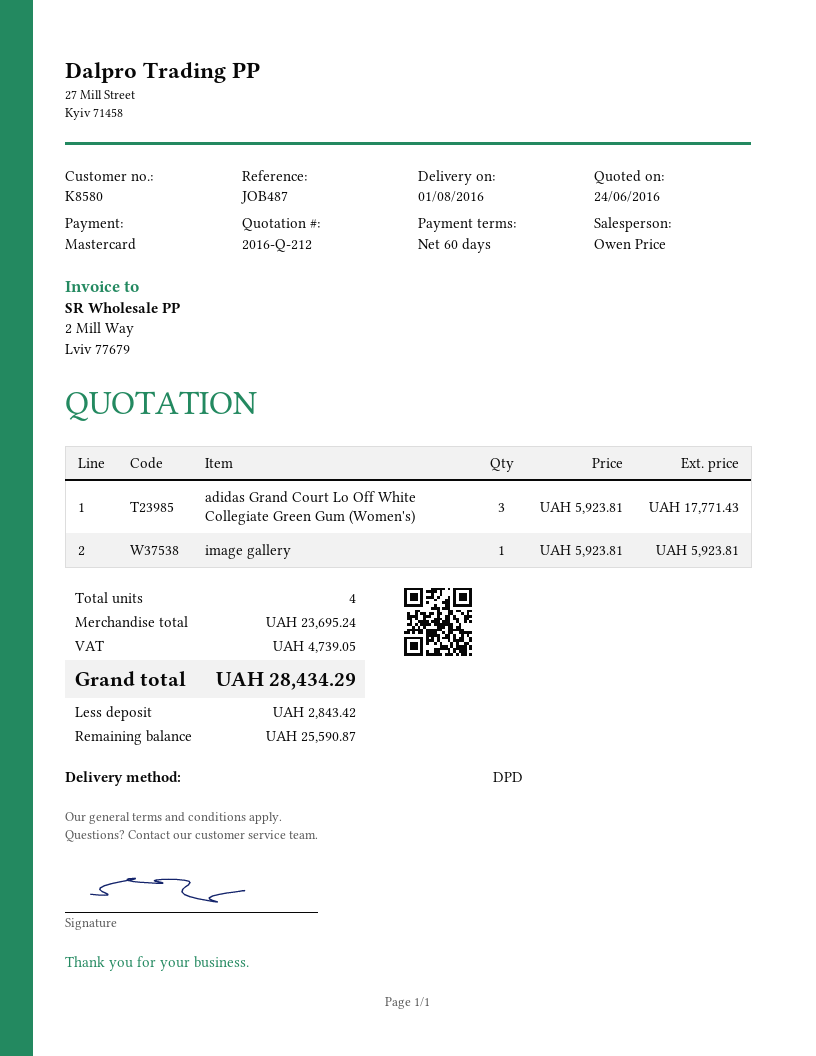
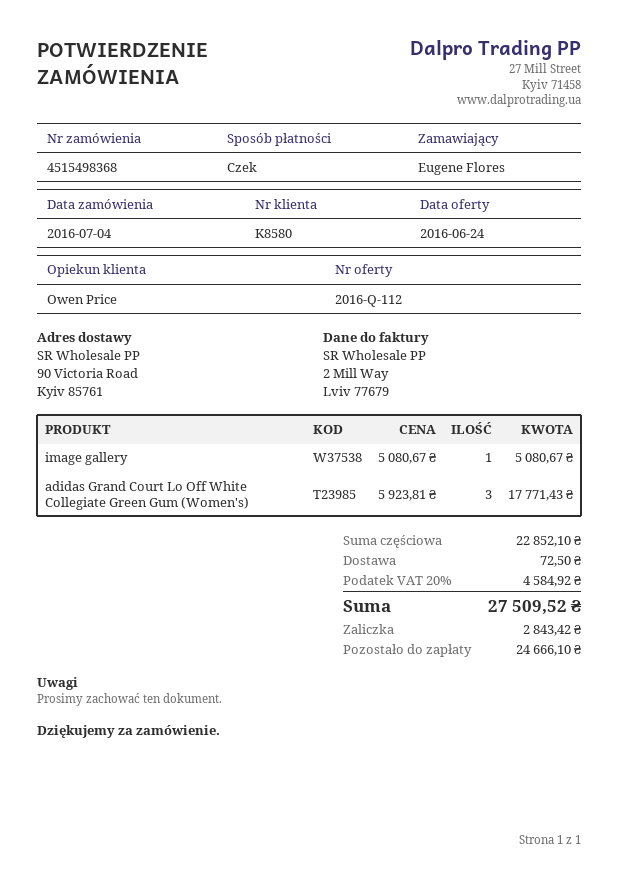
quote number: 2016-Q-212 -> 2016-Q-112
payment method: Mastercard -> cheque
image gallery: 1 x 5923.81 = 5923.81 -> 1 x 5080.67 = 5080.67
subtotal: 23695.24 -> 22852.10
shipping: none -> 72.50
tax: 4739.05 -> 4584.92
total: 28434.29 -> 27509.52
balance: 25590.87 -> 24666.10

